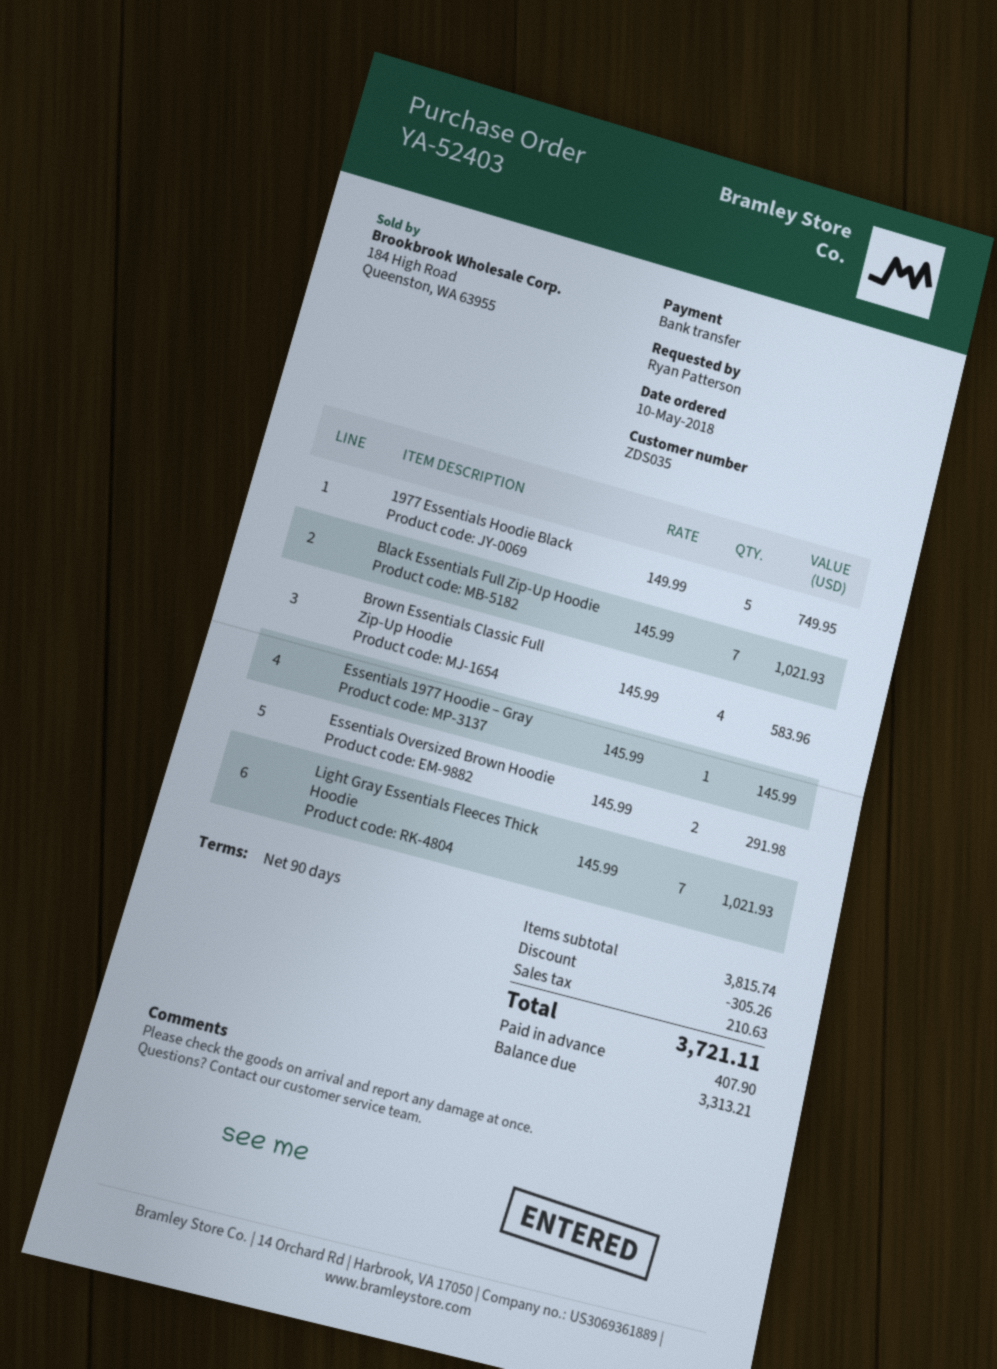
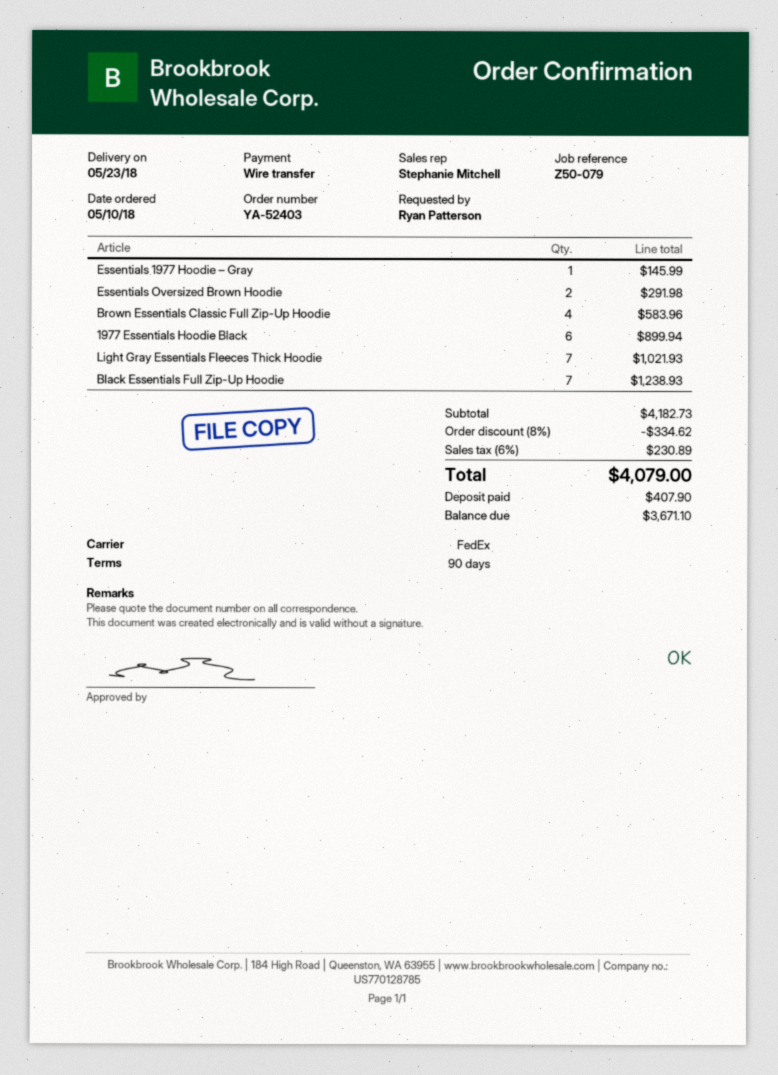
1977 Essentials Hoodie Black: 5 for 749.95 -> 6 for 899.94
Black Essentials Full Zip-Up Hoodie: 7 for 1021.93 -> 7 for 1238.93
subtotal: 3815.74 -> 4182.73
discount: 305.26 -> 334.62
tax: 210.63 -> 230.89
total: 3721.11 -> 4079.00
balance: 3313.21 -> 3671.10

